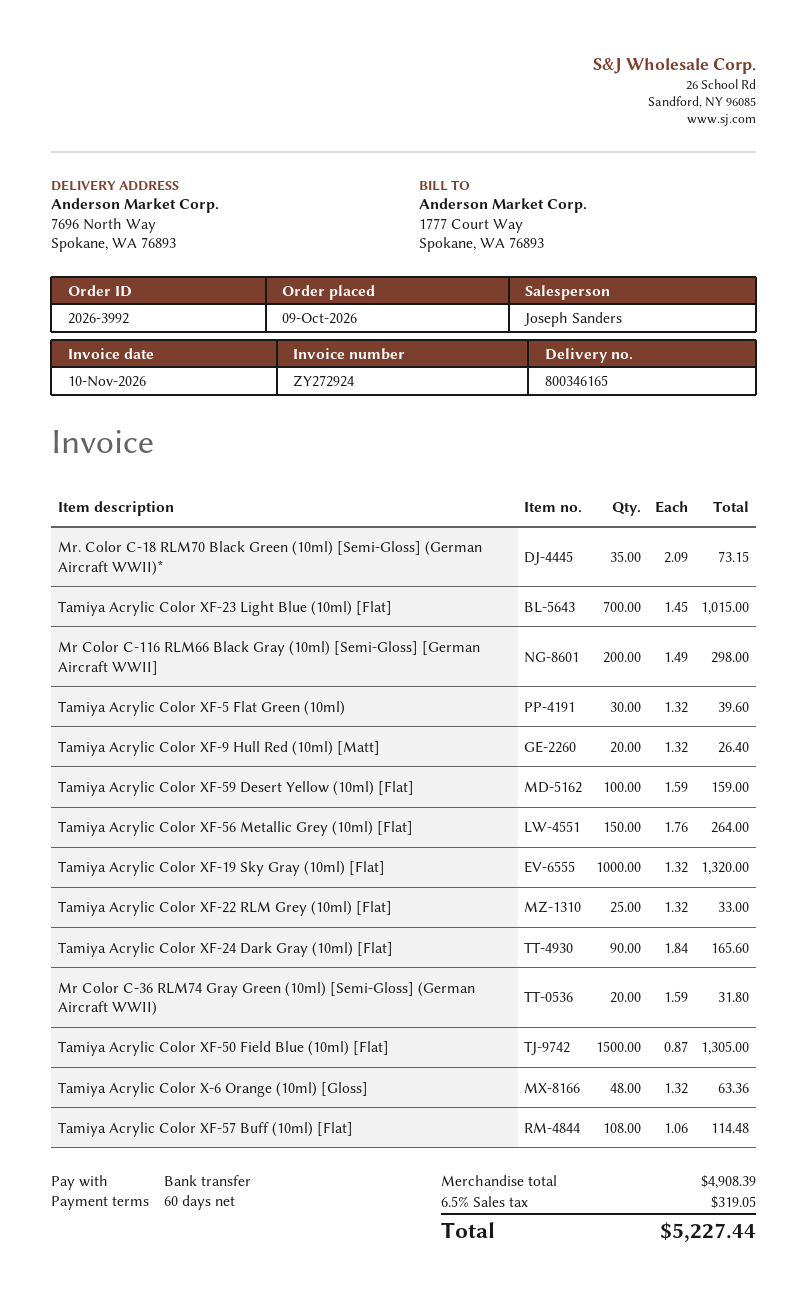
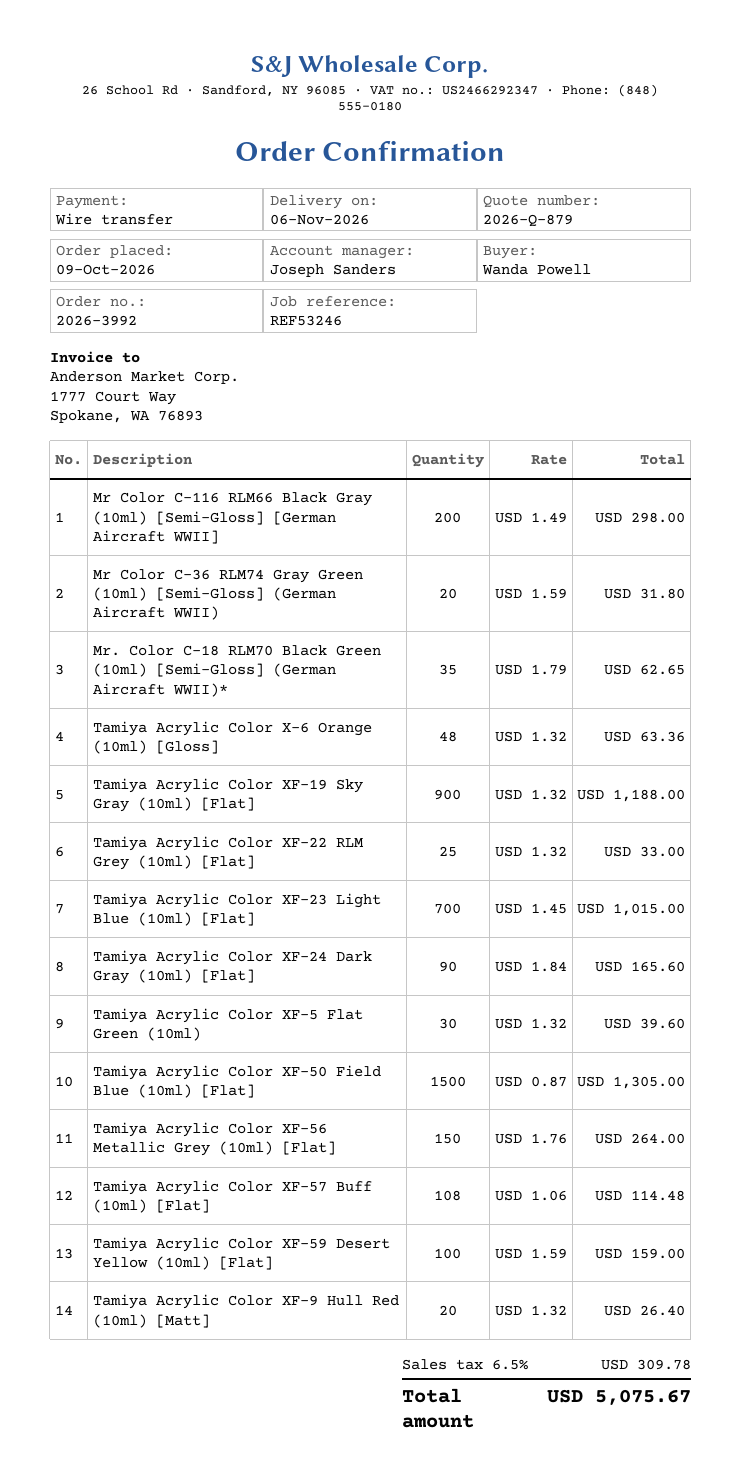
Mr. Color C-18 RLM70 Black Green (10ml) [Semi-Gloss] (German Aircraft WWII)*: 35 x 2.09 = 73.15 -> 35 x 1.79 = 62.65
Tamiya Acrylic Color XF-19 Sky Gray (10ml) [Flat]: 1000 x 1.32 = 1320.00 -> 900 x 1.32 = 1188.00
tax: 6.5% = 319.05 -> 6.5% = 309.78
total: 5227.44 -> 5075.67

